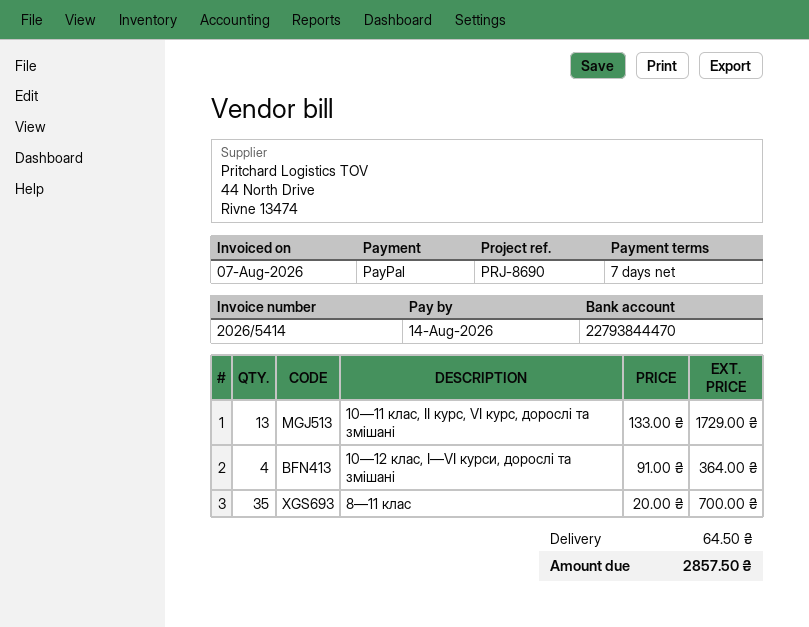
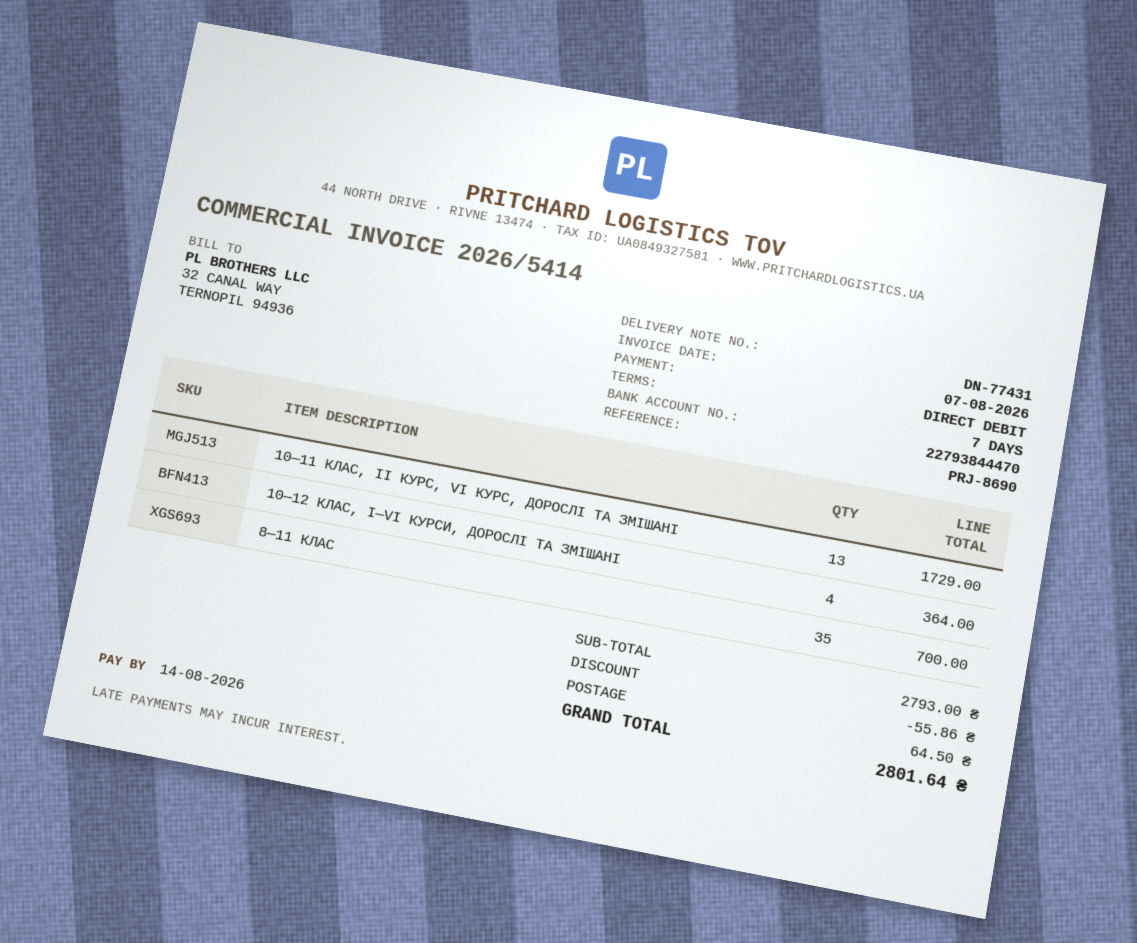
payment method: PayPal -> direct debit
discount: none -> 55.86
total: 2857.50 -> 2801.64

